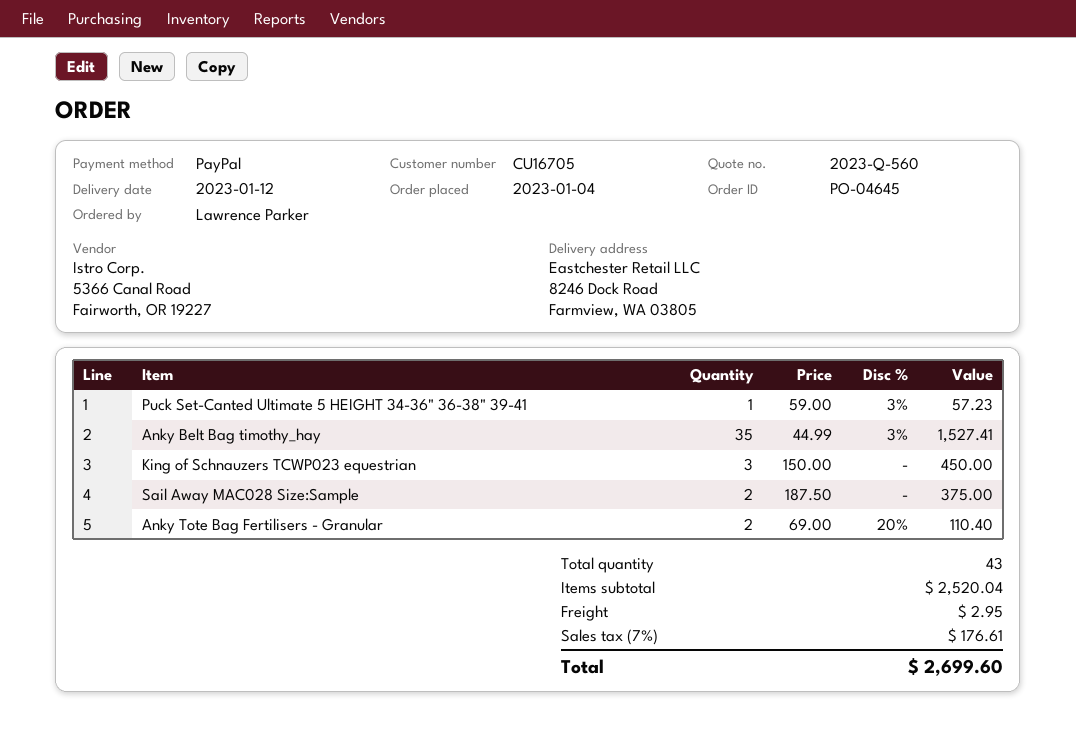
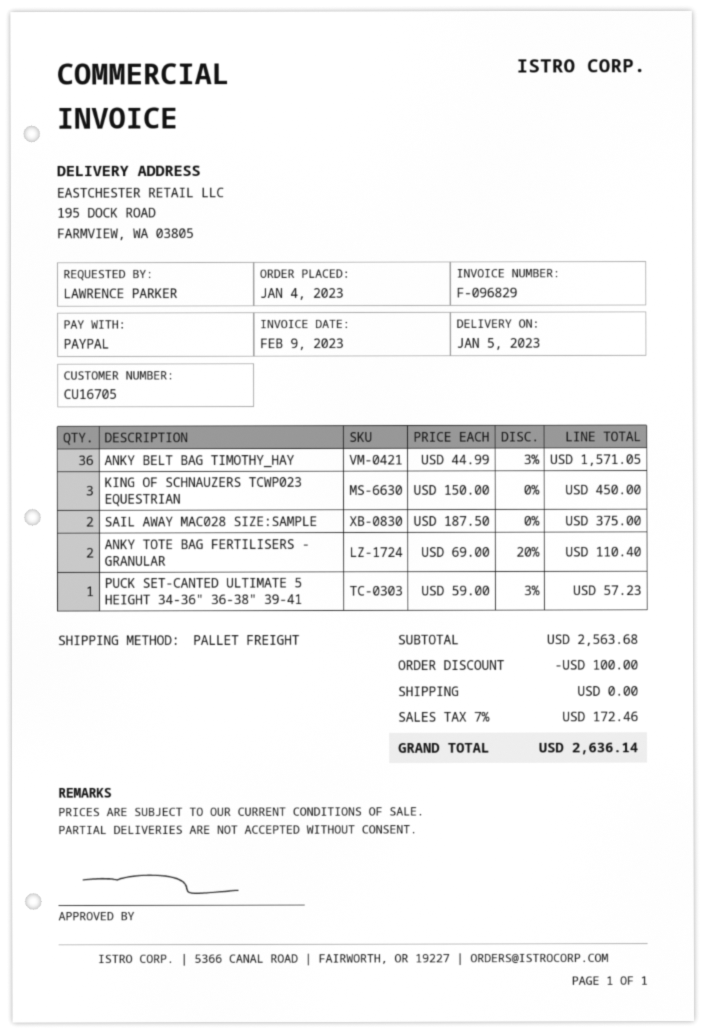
delivery date: 2023-01-12 -> 2023-01-05
ship to: 8246 Dock Road, Farmview, WA 03805 -> 195 DOCK ROAD, FARMVIEW, WA 03805
Anky Belt Bag timothy_hay: 35 x 44.99 - 3% = 1527.41 -> 36 x 44.99 - 3% = 1571.05
subtotal: 2520.04 -> 2563.68
discount: none -> 100.00
shipping: 2.95 -> 0.00
tax: 7% = 176.61 -> 7% = 172.46
total: 2699.60 -> 2636.14

